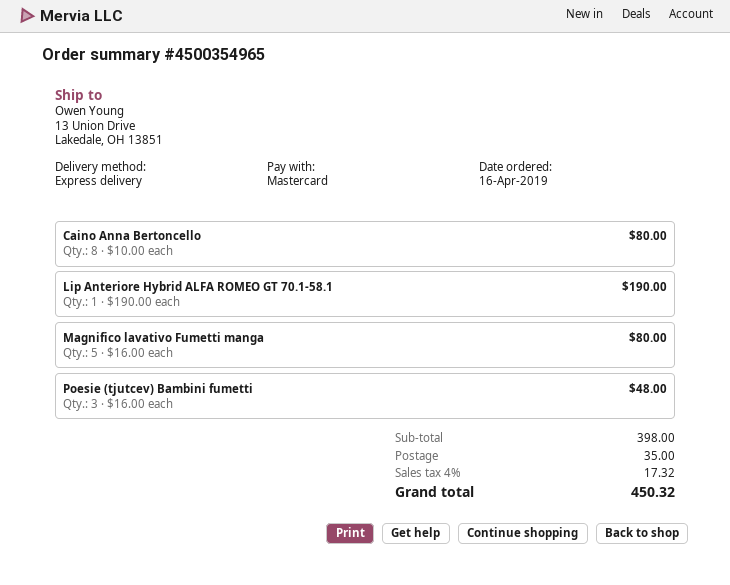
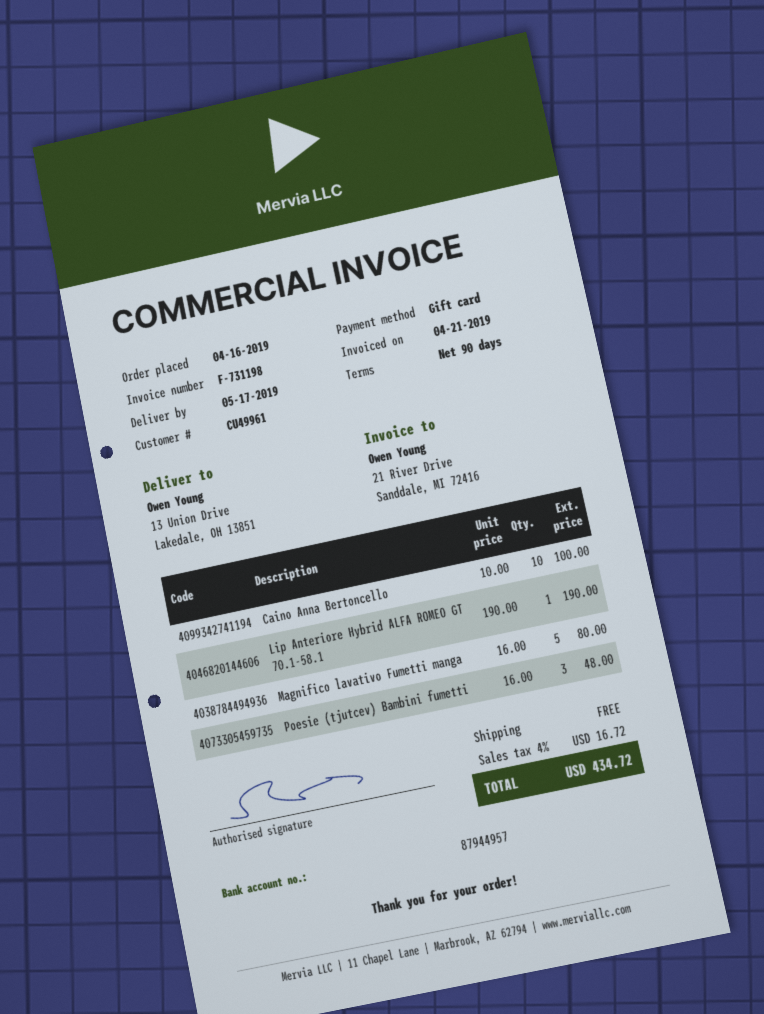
payment method: Mastercard -> gift card
Caino Anna Bertoncello: 8 x 10.00 = 80.00 -> 10 x 10.00 = 100.00
shipping: 35.00 -> 0.00
tax: 4% = 17.32 -> 4% = 16.72
total: 450.32 -> 434.72

